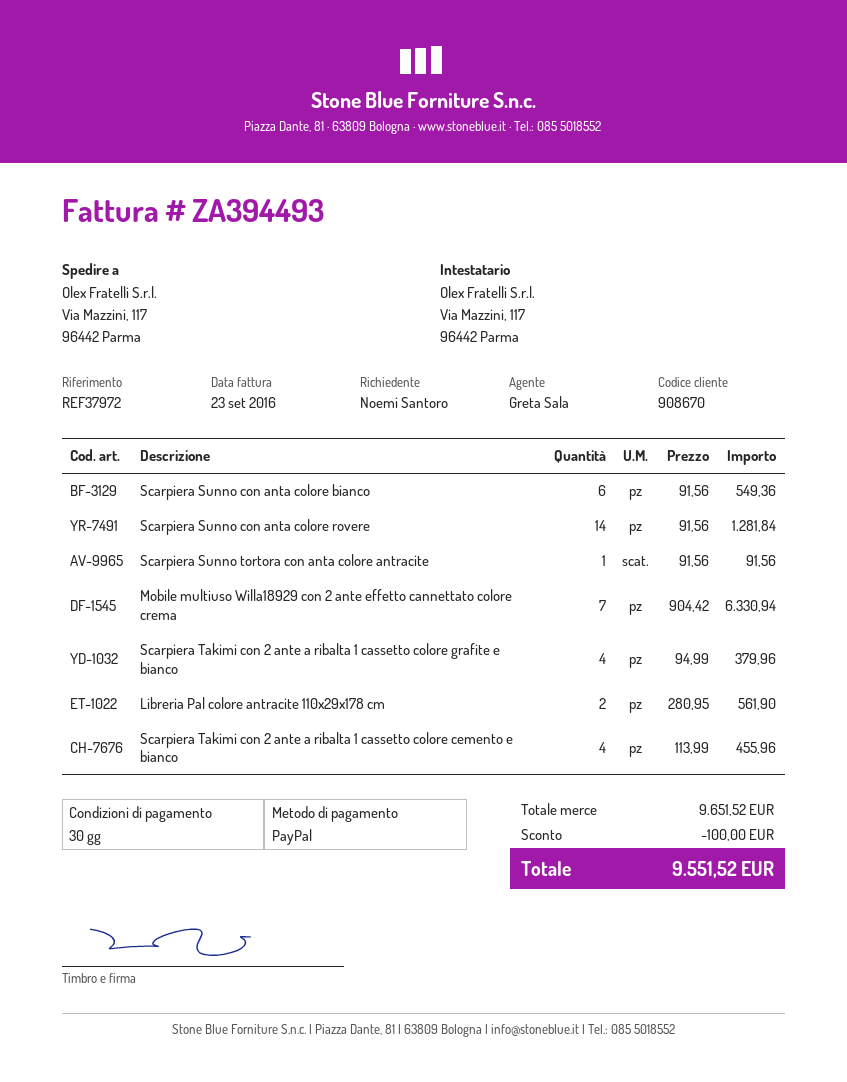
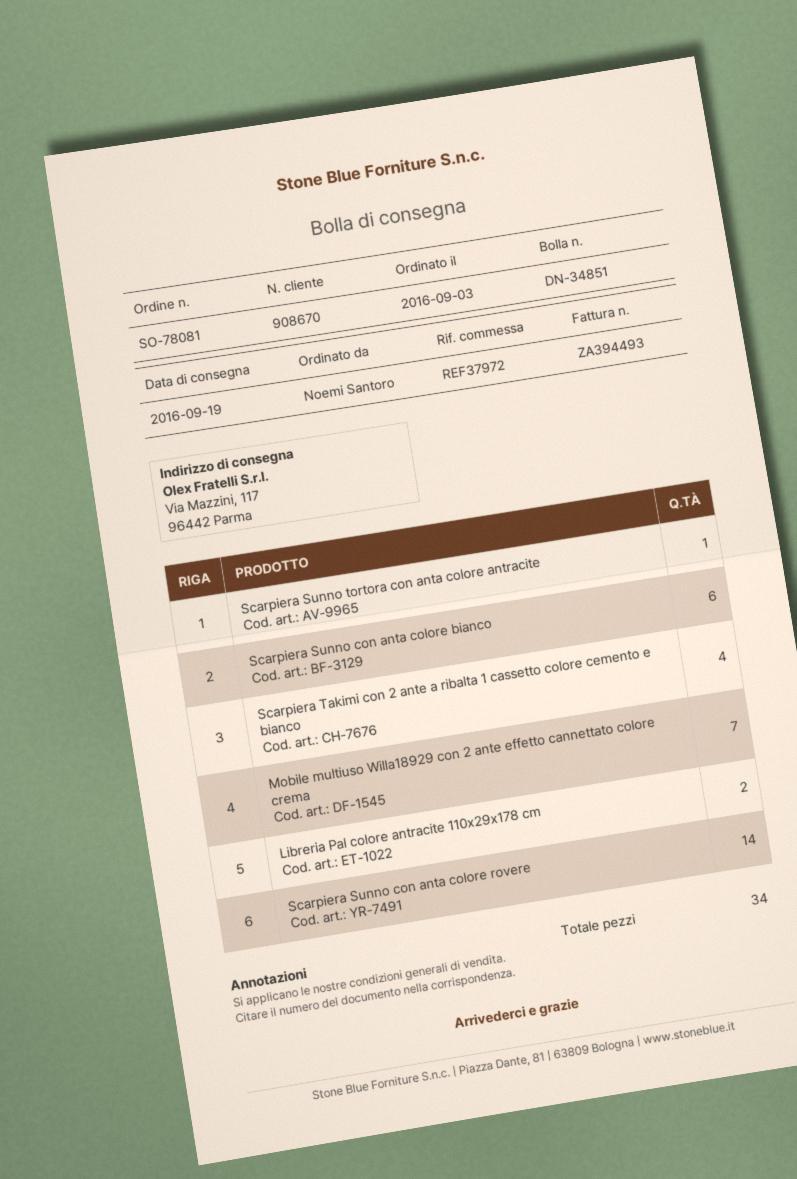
Scarpiera Takimi con 2 ante a ribalta 1 cassetto colore grafite e bianco: 4 -> none

